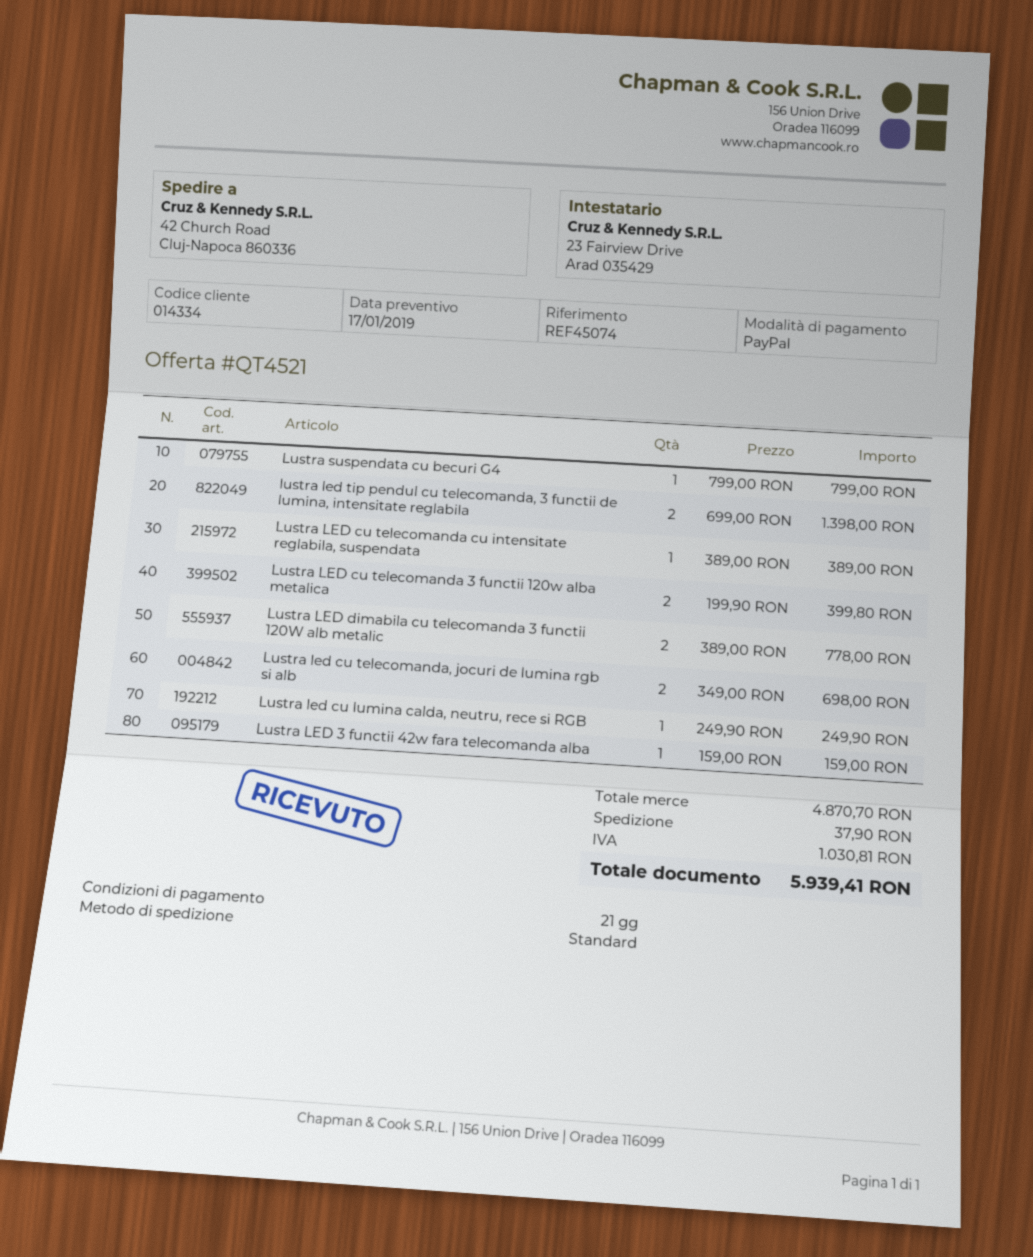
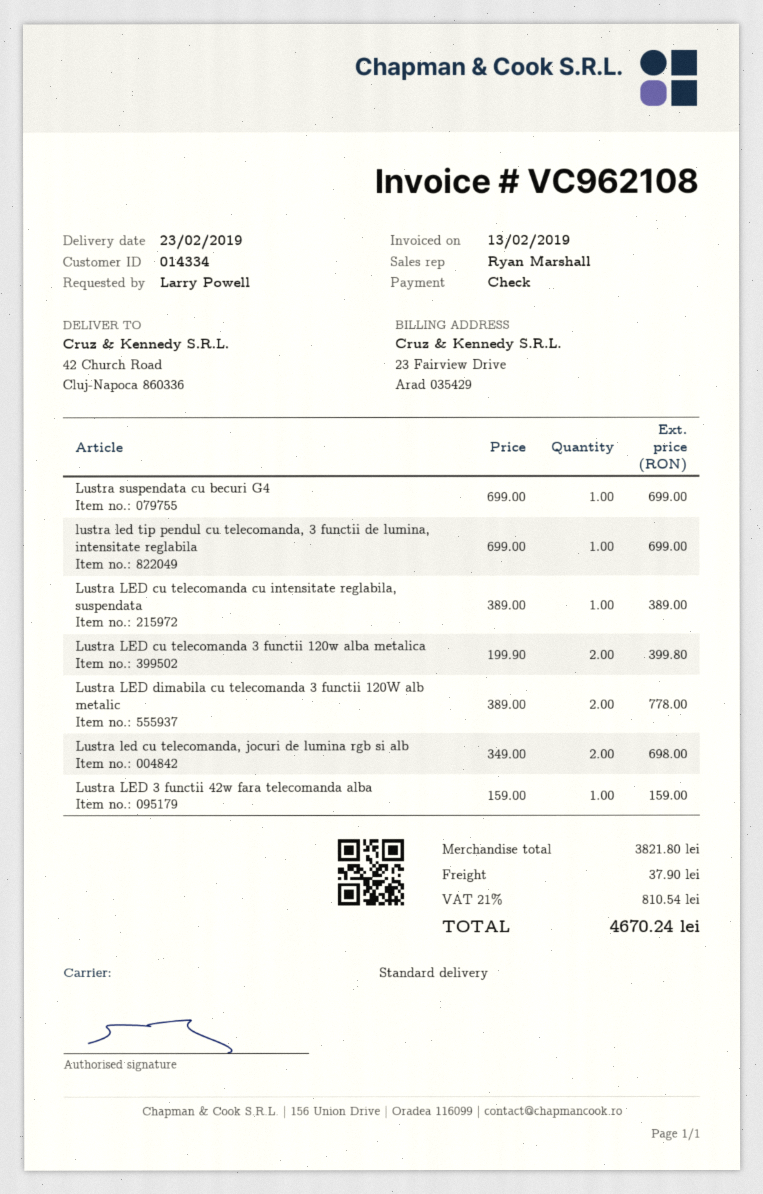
payment method: PayPal -> cheque
Lustra suspendata cu becuri G4: 1 x 799.00 = 799.00 -> 1 x 699.00 = 699.00
lustra led tip pendul cu telecomanda, 3 functii de lumina, intensitate reglabila: 2 x 699.00 = 1398.00 -> 1 x 699.00 = 699.00
Lustra led cu lumina calda, neutru, rece si RGB: 1 x 249.90 = 249.90 -> none
subtotal: 4870.70 -> 3821.80
tax: 1030.81 -> 810.54
total: 5939.41 -> 4670.24

